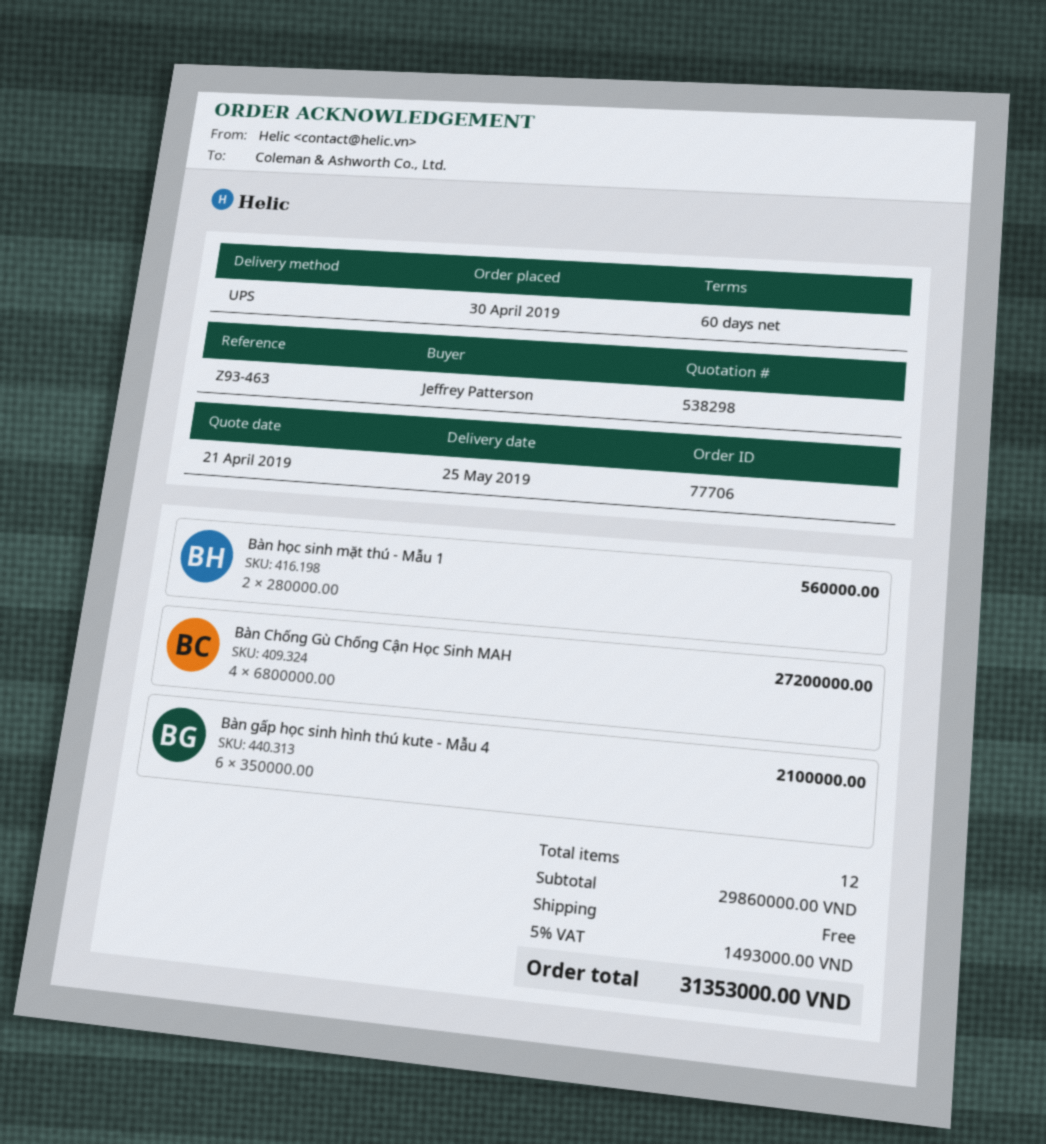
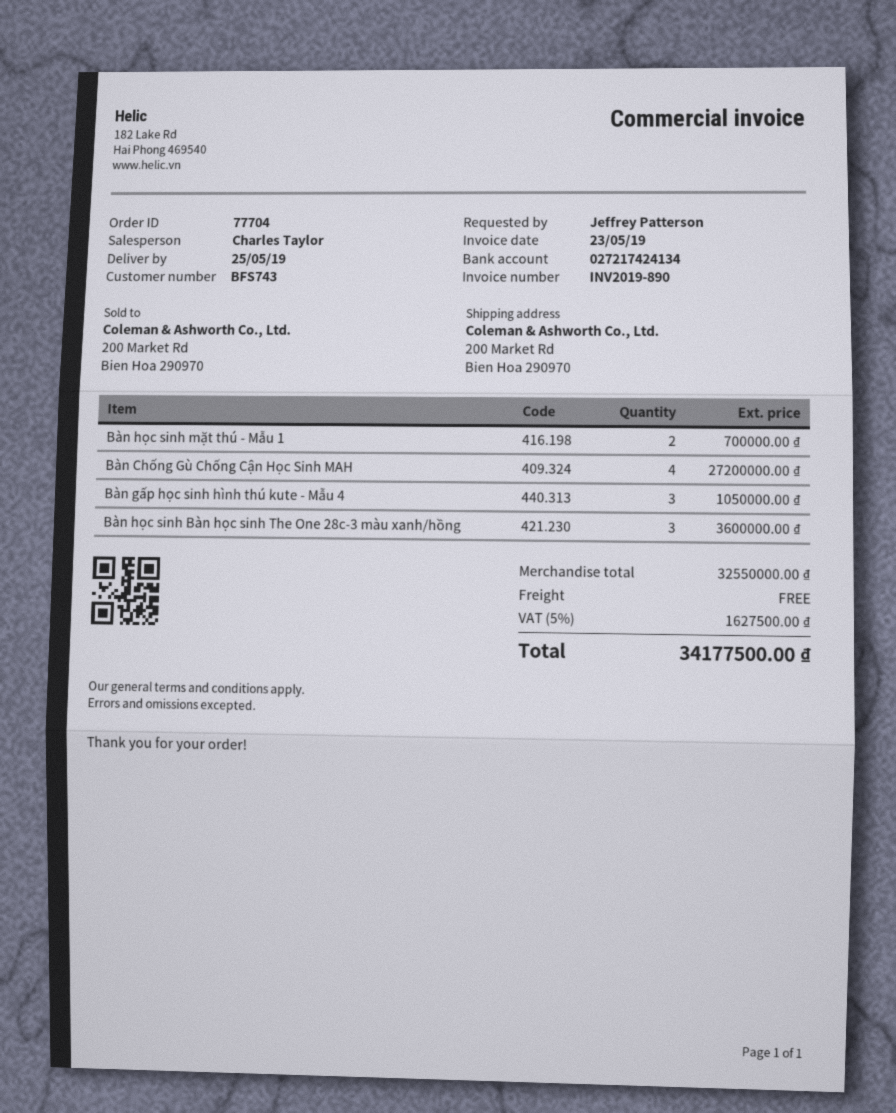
order number: 77706 -> 77704
Bàn học sinh mặt thú - Mẫu 1: 2 for 560000.00 -> 2 for 700000.00
Bàn gấp học sinh hình thú kute - Mẫu 4: 6 for 2100000.00 -> 3 for 1050000.00
Bàn học sinh Bàn học sinh The One 28c-3 màu xanh/hồng: none -> 3 for 3600000.00
subtotal: 29860000.00 -> 32550000.00
tax: 5% = 1493000.00 -> 5% = 1627500.00
total: 31353000.00 -> 34177500.00

